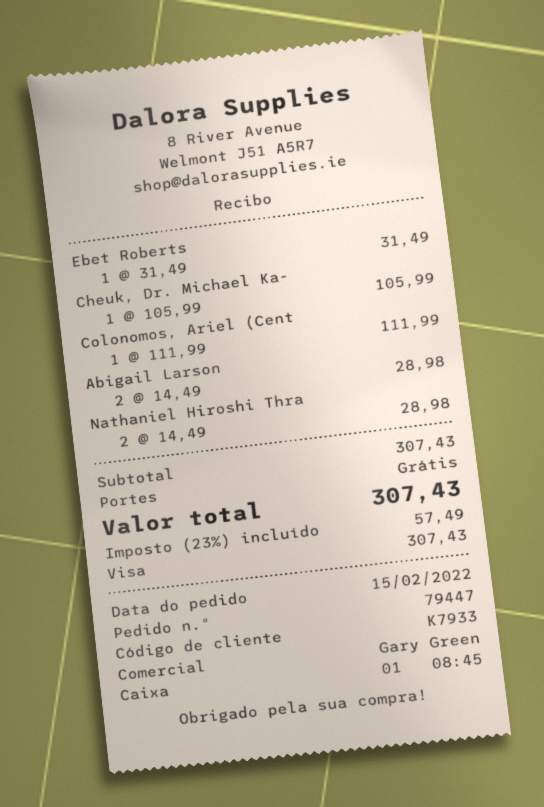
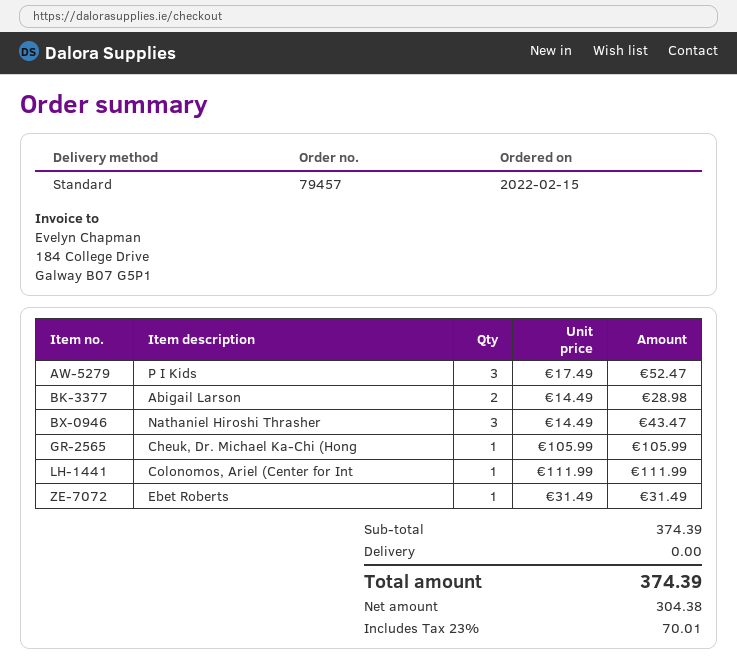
order number: 79447 -> 79457
Nathaniel Hiroshi Thra: 2 x 14.49 = 28.98 -> 3 x 14.49 = 43.47
P I Kids: none -> 3 x 17.49 = 52.47
subtotal: 307.43 -> 374.39
tax: 23% = 57.49 -> 23% = 70.01
total: 307.43 -> 374.39

